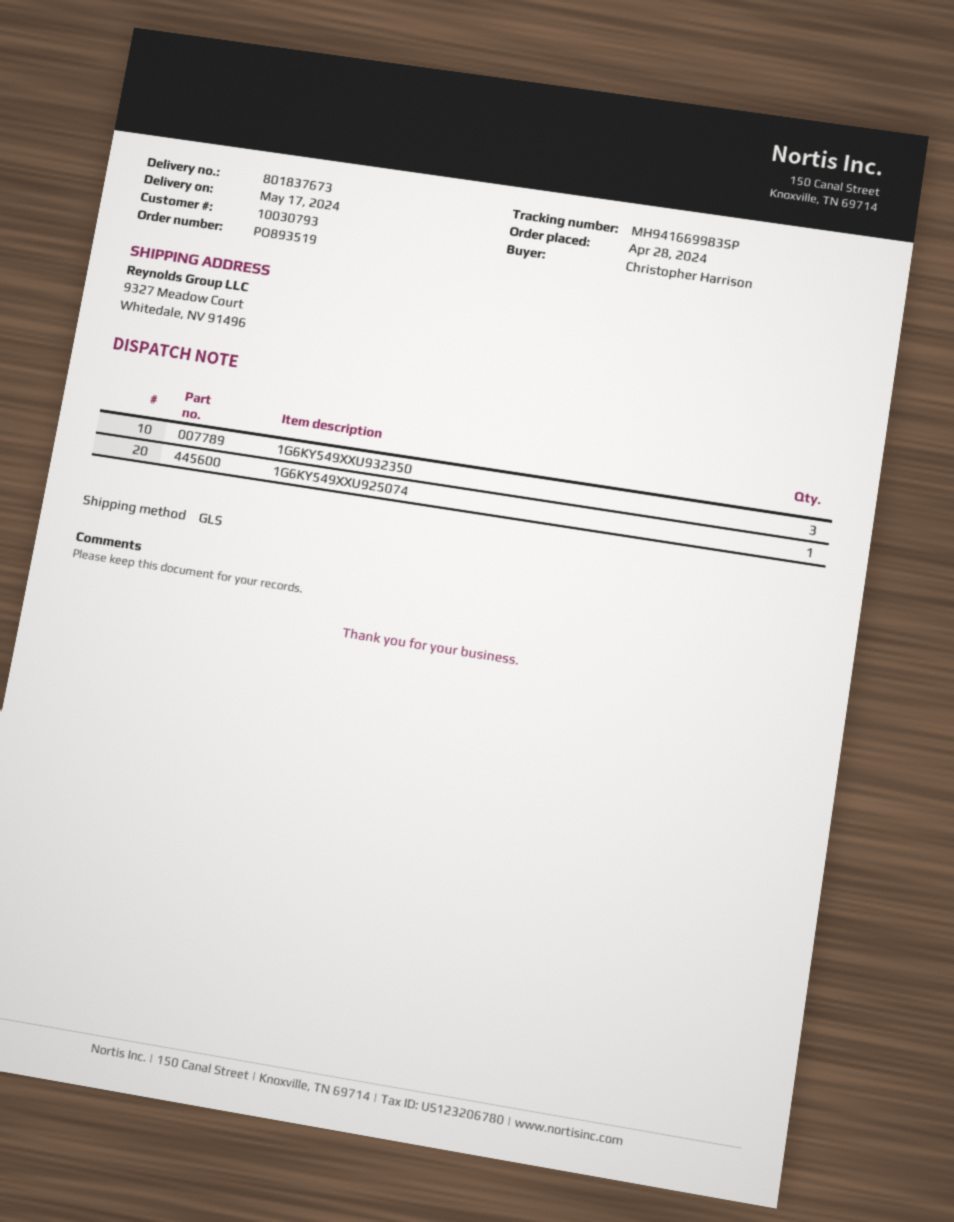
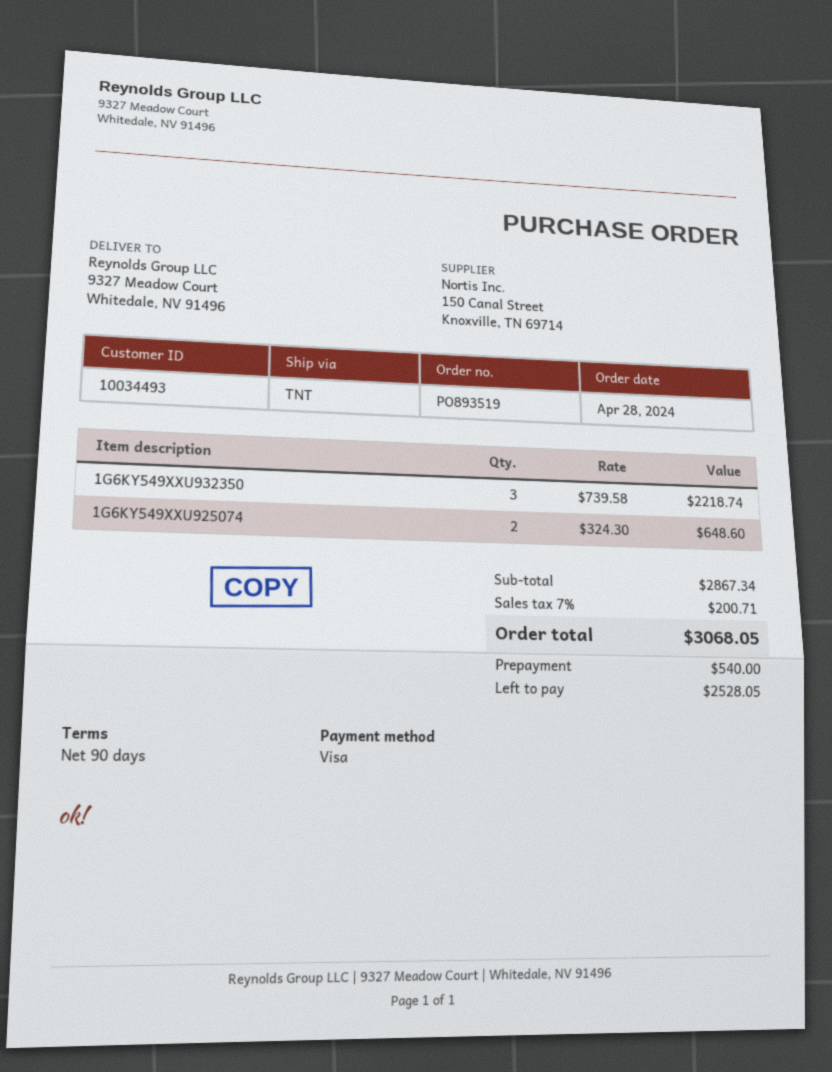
customer number: 10030793 -> 10034493
shipping method: GLS -> TNT
1G6KY549XXU925074: 1 -> 2

